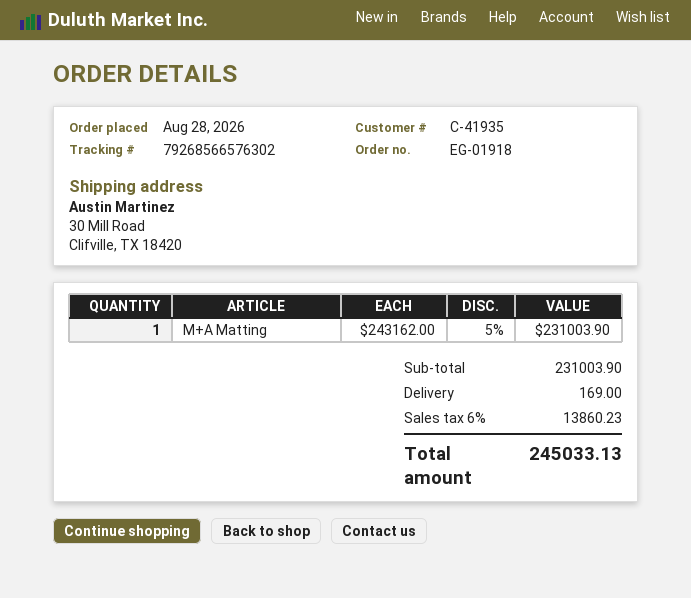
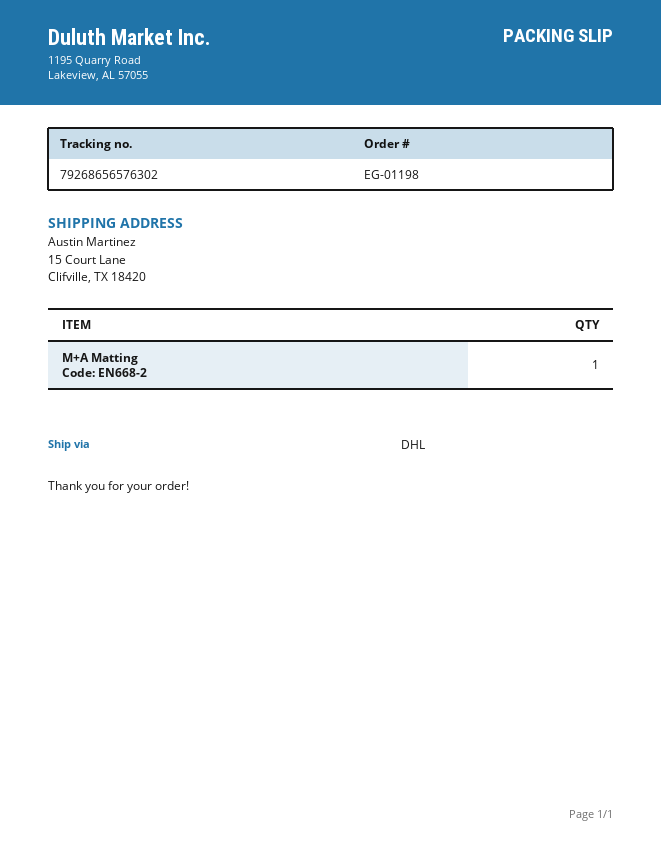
order number: EG-01918 -> EG-01198
tracking number: 79268566576302 -> 79268656576302
ship to: 30 Mill Road, Clifville, TX 18420 -> 15 Court Lane, Clifville, TX 18420

